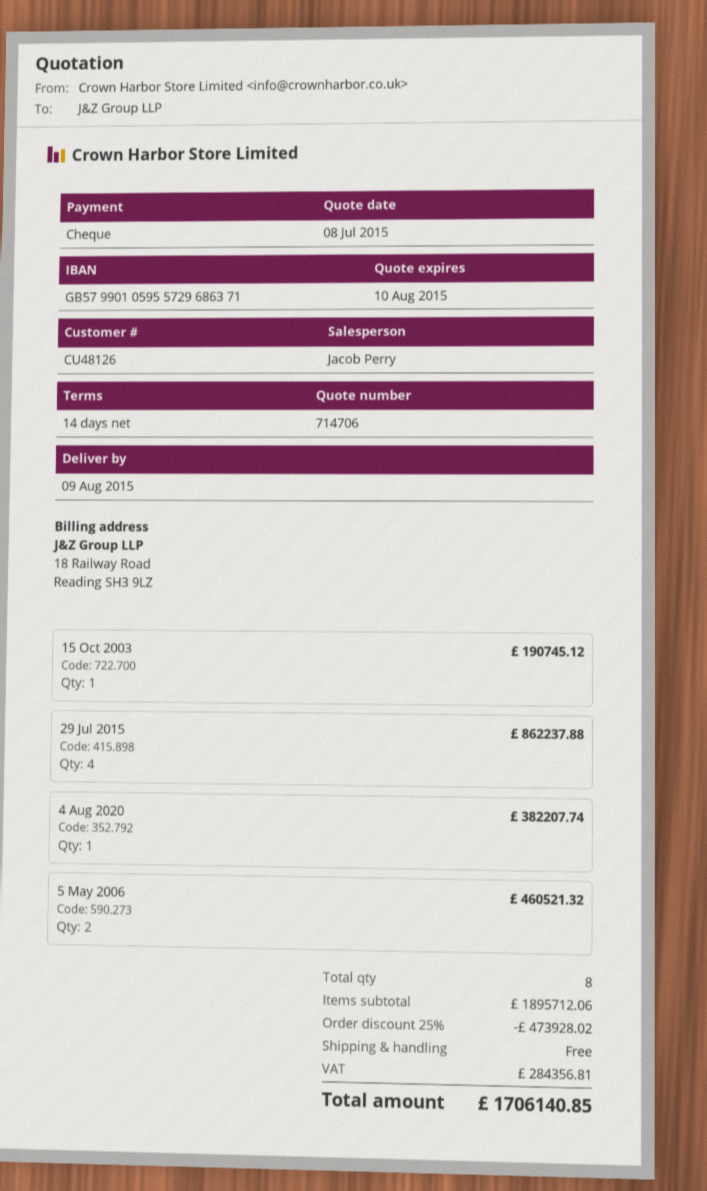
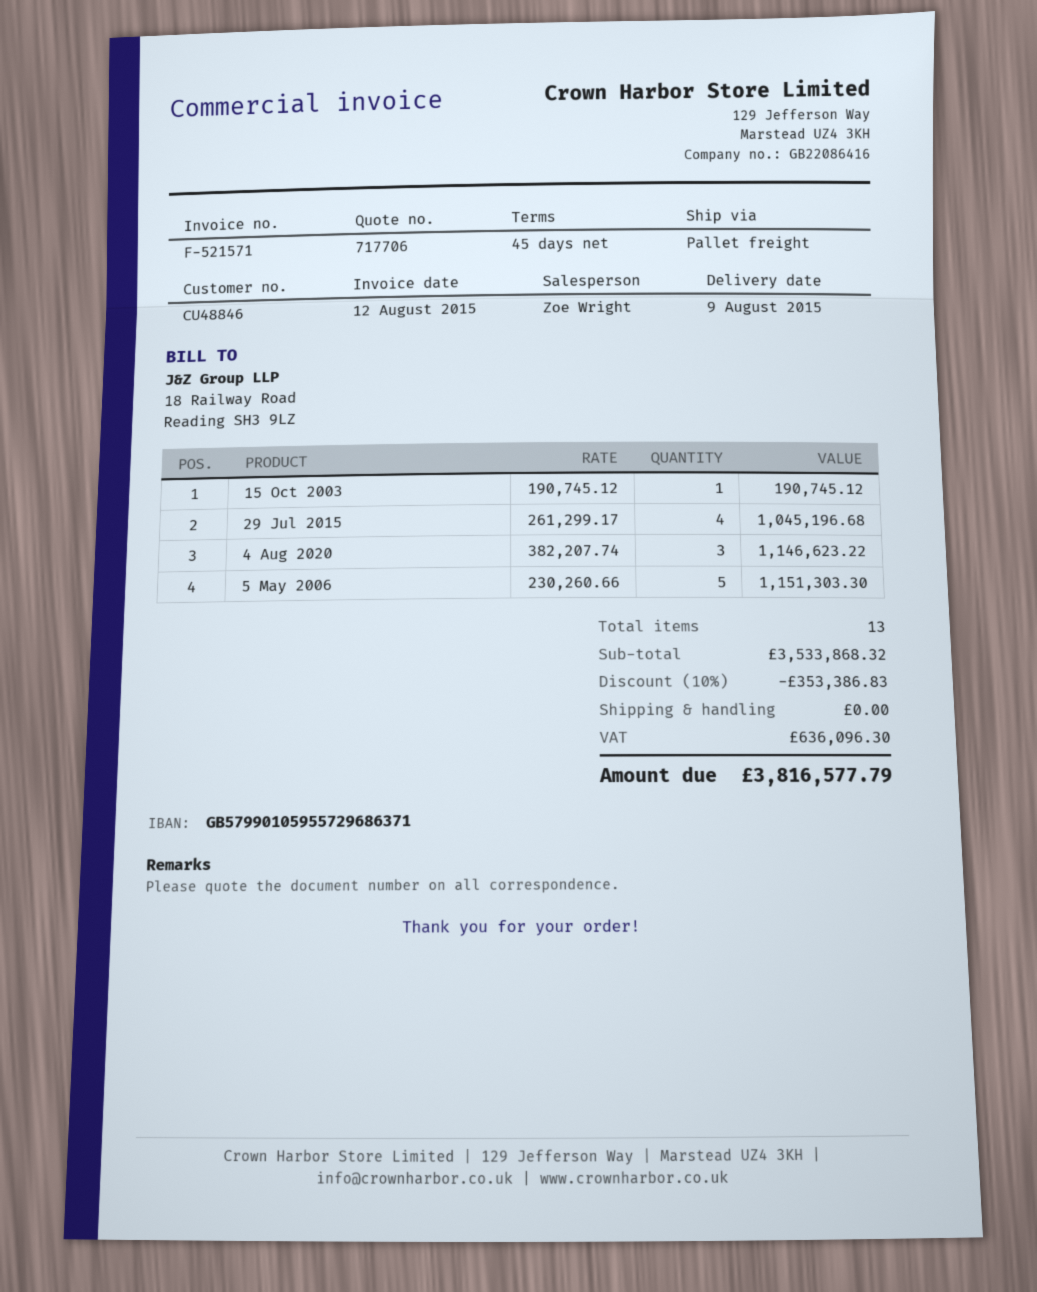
quote number: 714706 -> 717706
payment terms: 14 days -> 45 days
customer number: CU48126 -> CU48846
sales rep: Jacob Perry -> Zoe Wright
29 Jul 2015: 4 for 862237.88 -> 4 for 1045196.68
4 Aug 2020: 1 for 382207.74 -> 3 for 1146623.22
5 May 2006: 2 for 460521.32 -> 5 for 1151303.30
total quantity: 8 -> 13
subtotal: 1895712.06 -> 3533868.32
discount: 25% = 473928.02 -> 10% = 353386.83
tax: 284356.81 -> 636096.30
total: 1706140.85 -> 3816577.79

